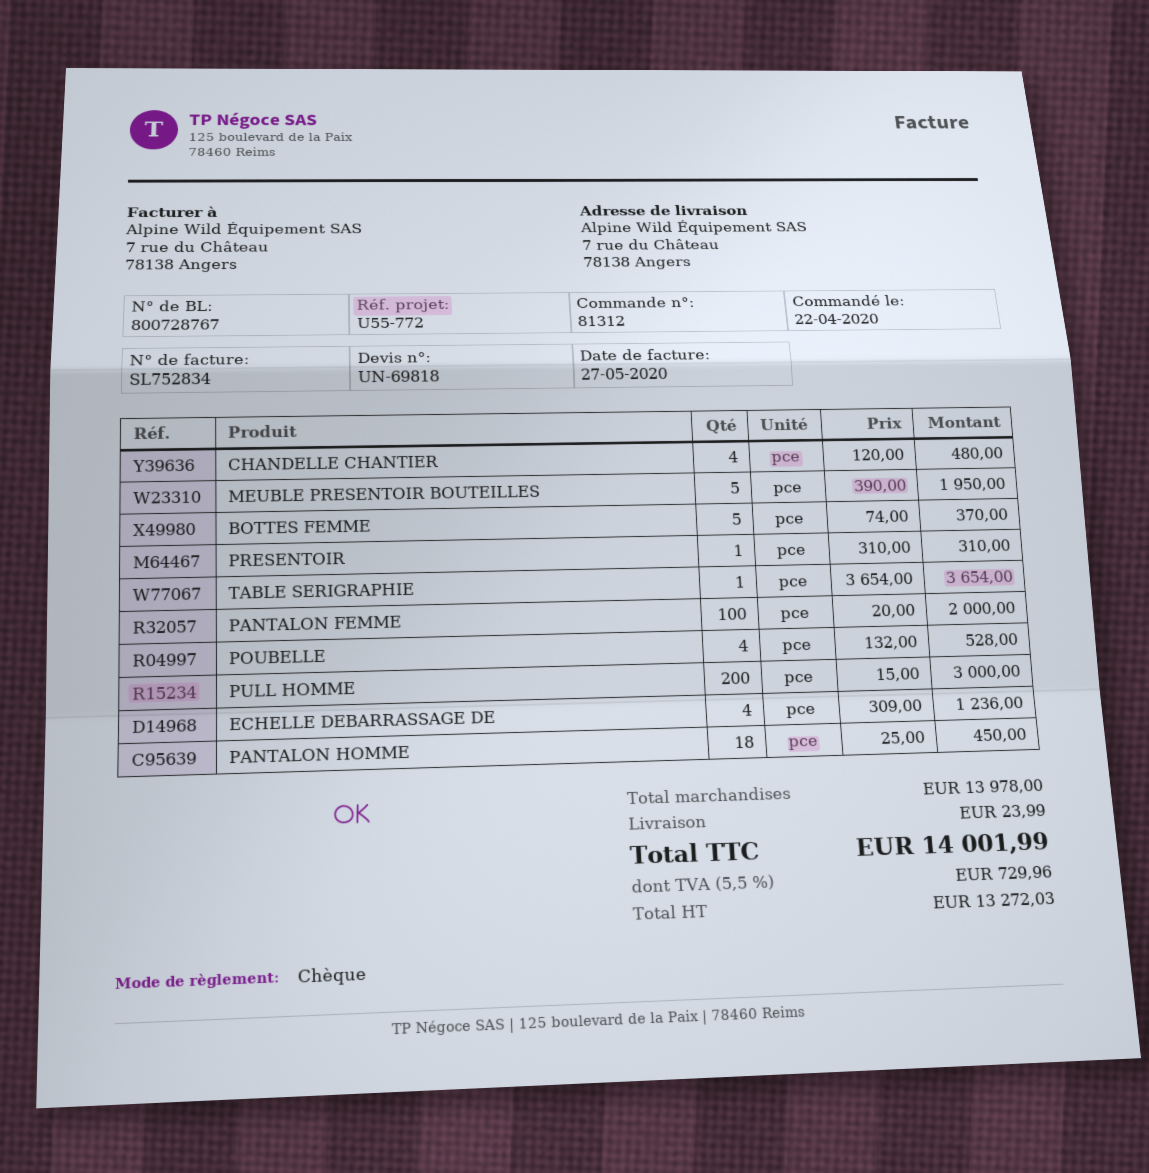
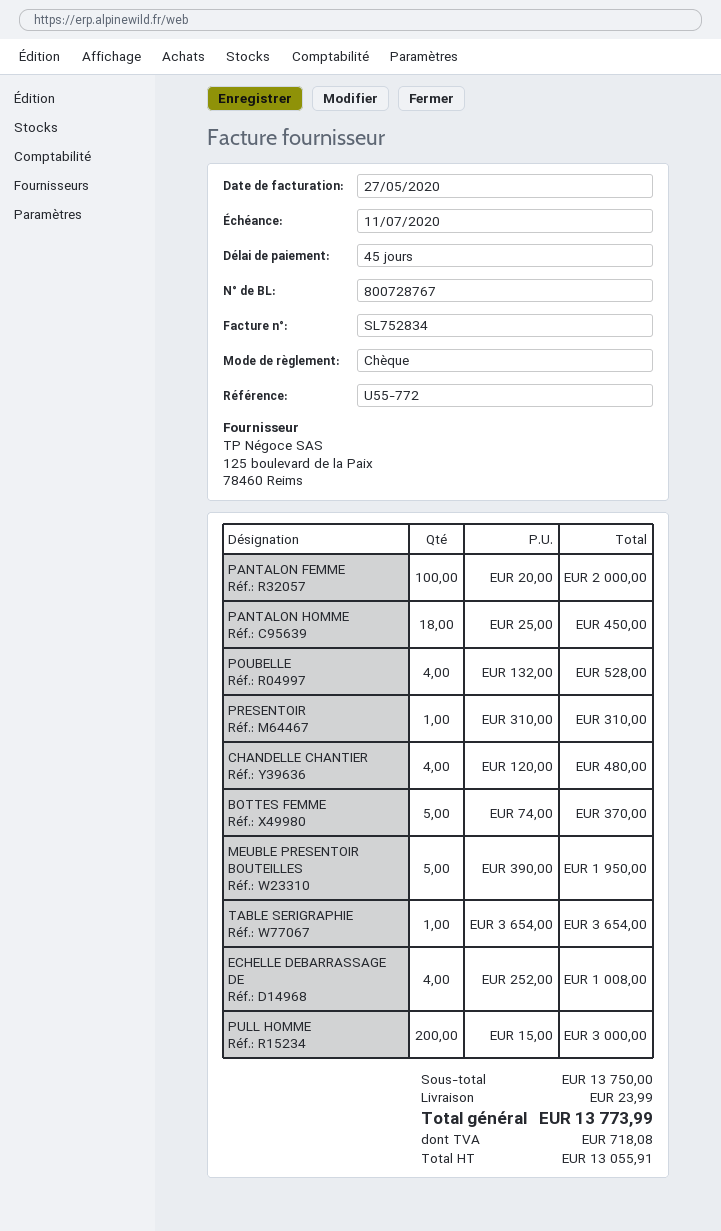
ECHELLE DEBARRASSAGE DE: 4 x 309.00 = 1236.00 -> 4 x 252.00 = 1008.00
subtotal: 13978.00 -> 13750.00
net: 13272.03 -> 13055.91
tax: 729.96 -> 718.08
total: 14001.99 -> 13773.99

